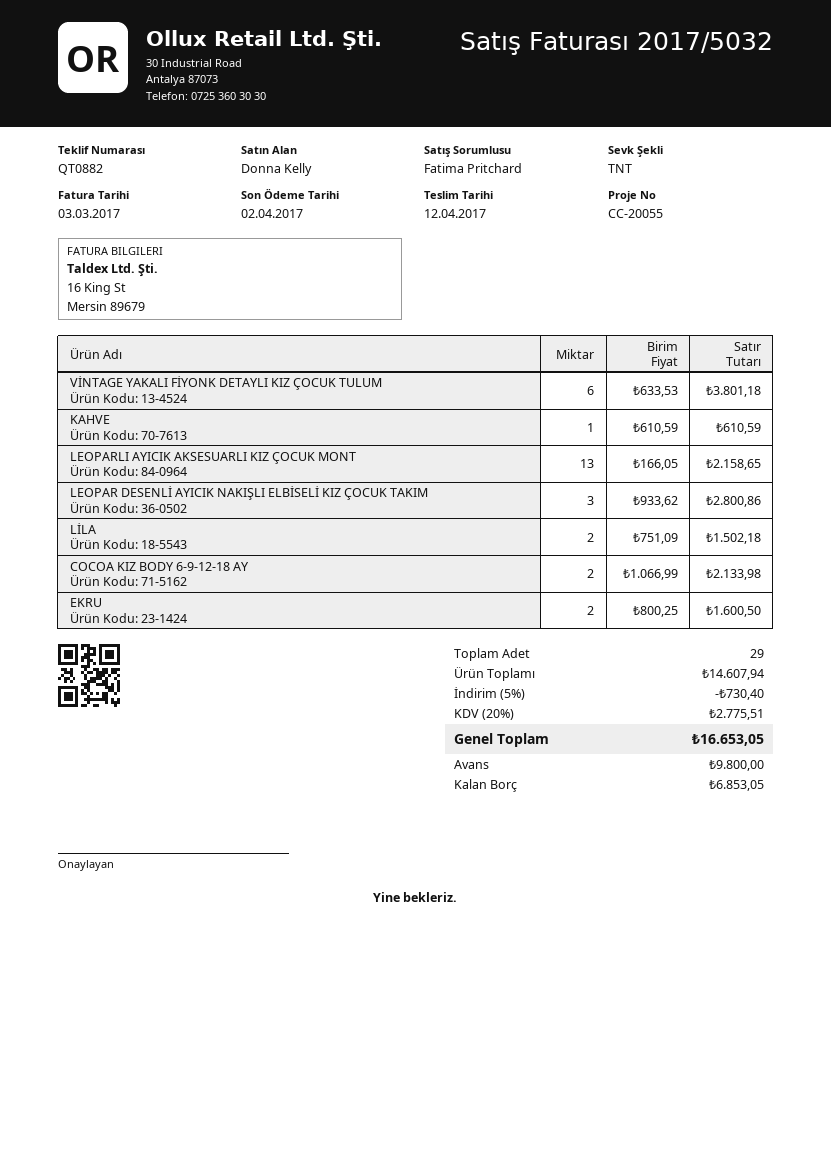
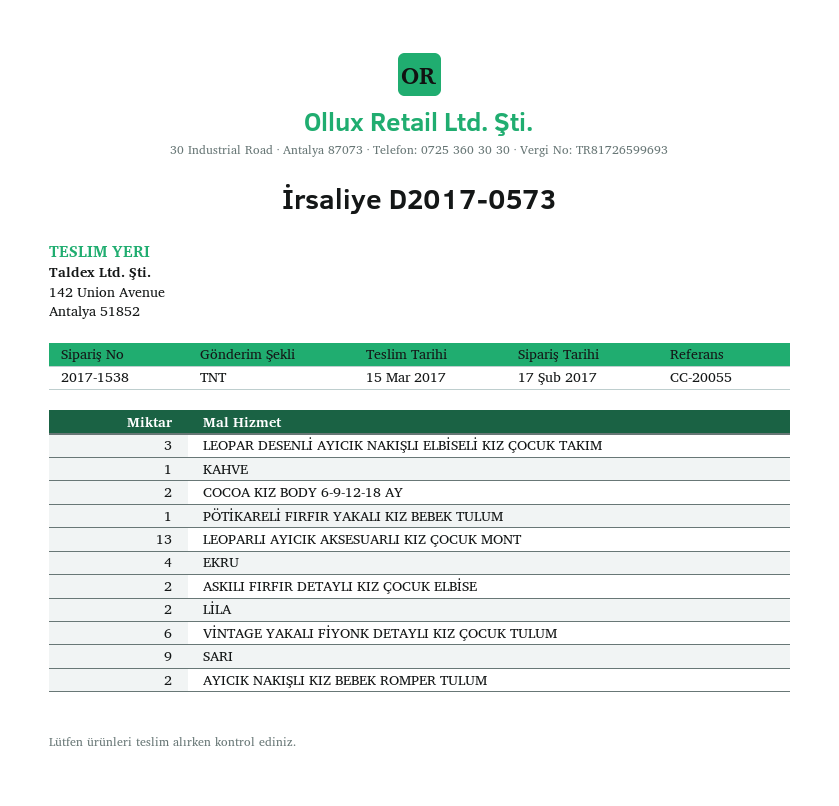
delivery date: 2017-04-12 -> 2017-03-15
EKRU: 2 -> 4
PÖTİKARELİ FIRFIR YAKALI KIZ BEBEK TULUM: none -> 1
ASKILI FIRFIR DETAYLI KIZ ÇOCUK ELBİSE: none -> 2
SARI: none -> 9
AYICIK NAKIŞLI KIZ BEBEK ROMPER TULUM: none -> 2

